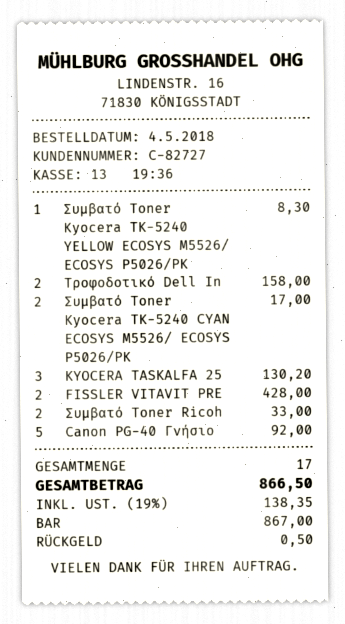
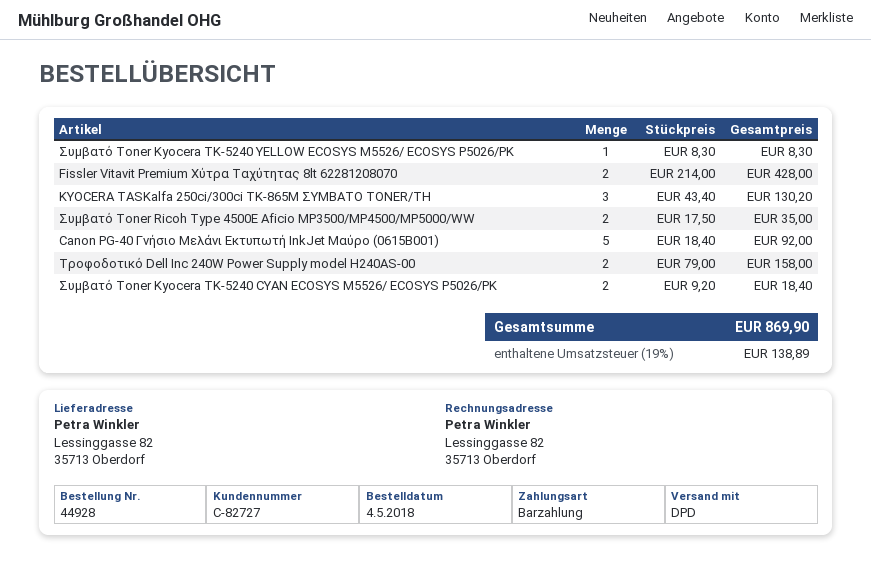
Συμβατό Toner Kyocera TK-5240 CYAN ECOSYS M5526/ ECOSYS P5026/PK: 2 for 17.00 -> 2 for 18.40
Συμβατό Toner Ricoh: 2 for 33.00 -> 2 for 35.00
tax: 19% = 138.35 -> 19% = 138.89
total: 866.50 -> 869.90

